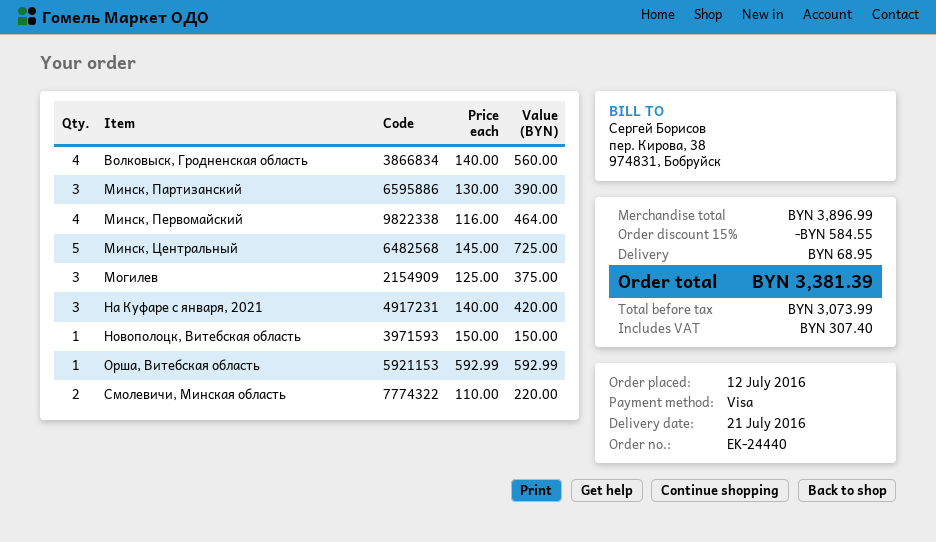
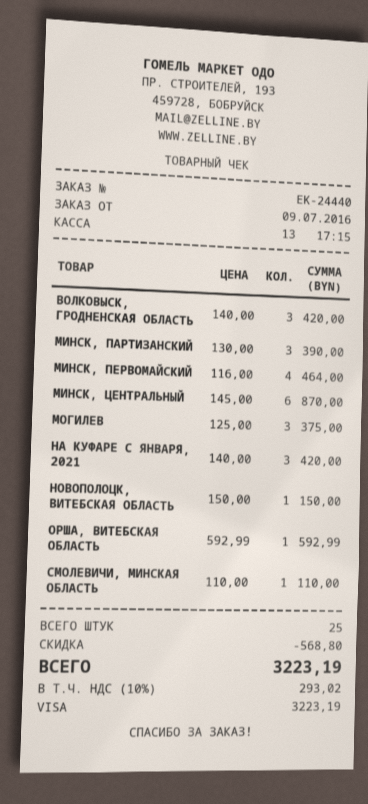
order date: 2016-07-12 -> 2016-07-09
Волковыск, Гродненская область: 4 x 140.00 = 560.00 -> 3 x 140.00 = 420.00
Минск, Центральный: 5 x 145.00 = 725.00 -> 6 x 145.00 = 870.00
Смолевичи, Минская область: 2 x 110.00 = 220.00 -> 1 x 110.00 = 110.00
discount: 584.55 -> 568.80
shipping: 68.95 -> none
tax: 307.40 -> 293.02
total: 3381.39 -> 3223.19

